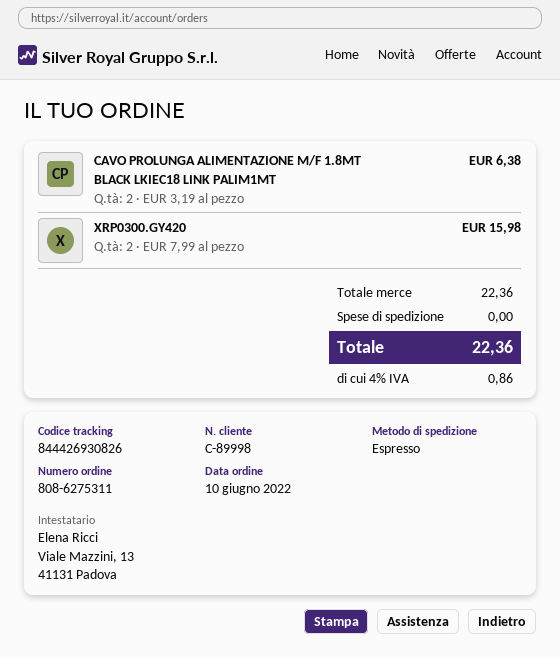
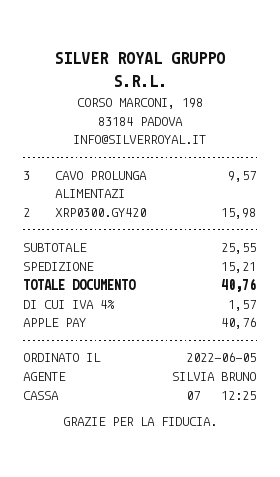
order date: 2022-06-10 -> 2022-06-05
CAVO PROLUNGA ALIMENTAZIONE M/F 1.8MT BLACK LKIEC18 LINK PALIM1MT: 2 for 6.38 -> 3 for 9.57
subtotal: 22.36 -> 25.55
shipping: 0.00 -> 15.21
tax: 4% = 0.86 -> 4% = 1.57
total: 22.36 -> 40.76

